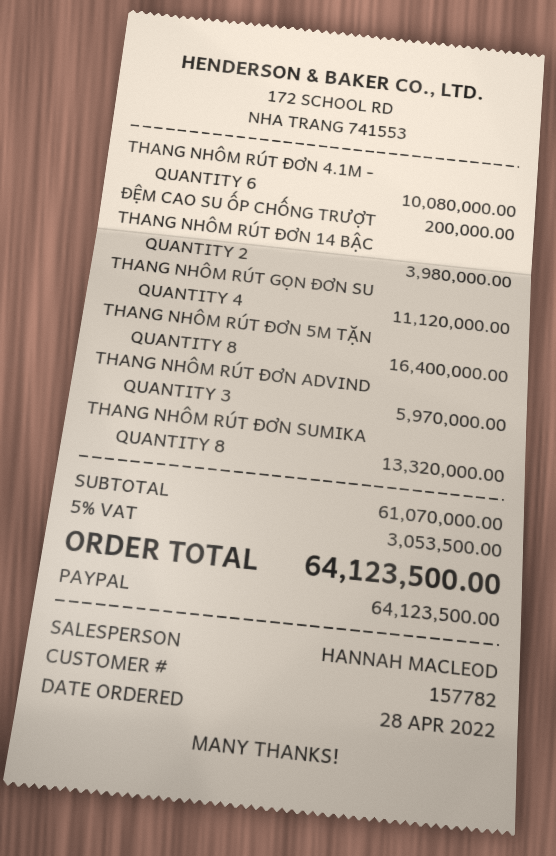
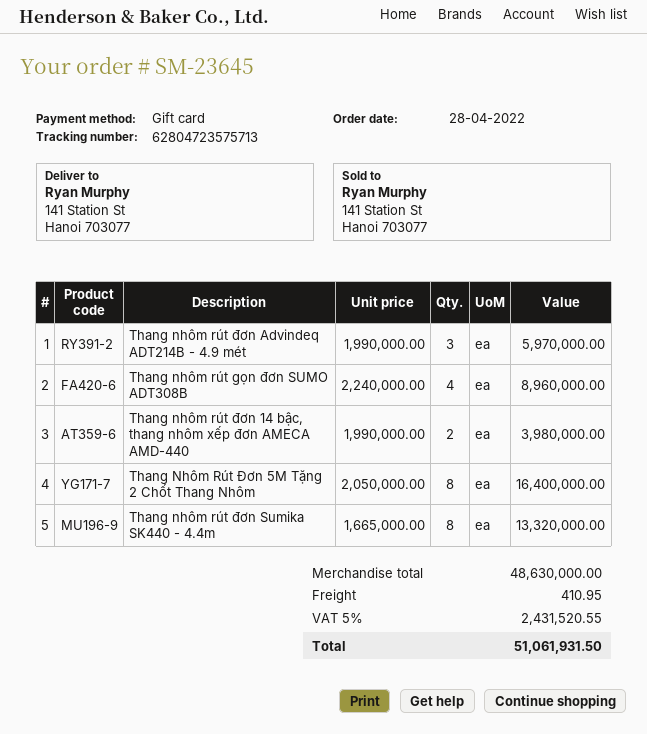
payment method: PayPal -> gift card
THANG NHÔM RÚT ĐƠN 4.1M -: 6 for 10080000.00 -> none
ĐỆM CAO SU ỐP CHỐNG TRƯỢT: 1 for 200000.00 -> none
THANG NHÔM RÚT GỌN ĐƠN SU: 4 for 11120000.00 -> 4 for 8960000.00
subtotal: 61070000.00 -> 48630000.00
shipping: none -> 410.95
tax: 5% = 3053500.00 -> 5% = 2431520.55
total: 64123500.00 -> 51061931.50

